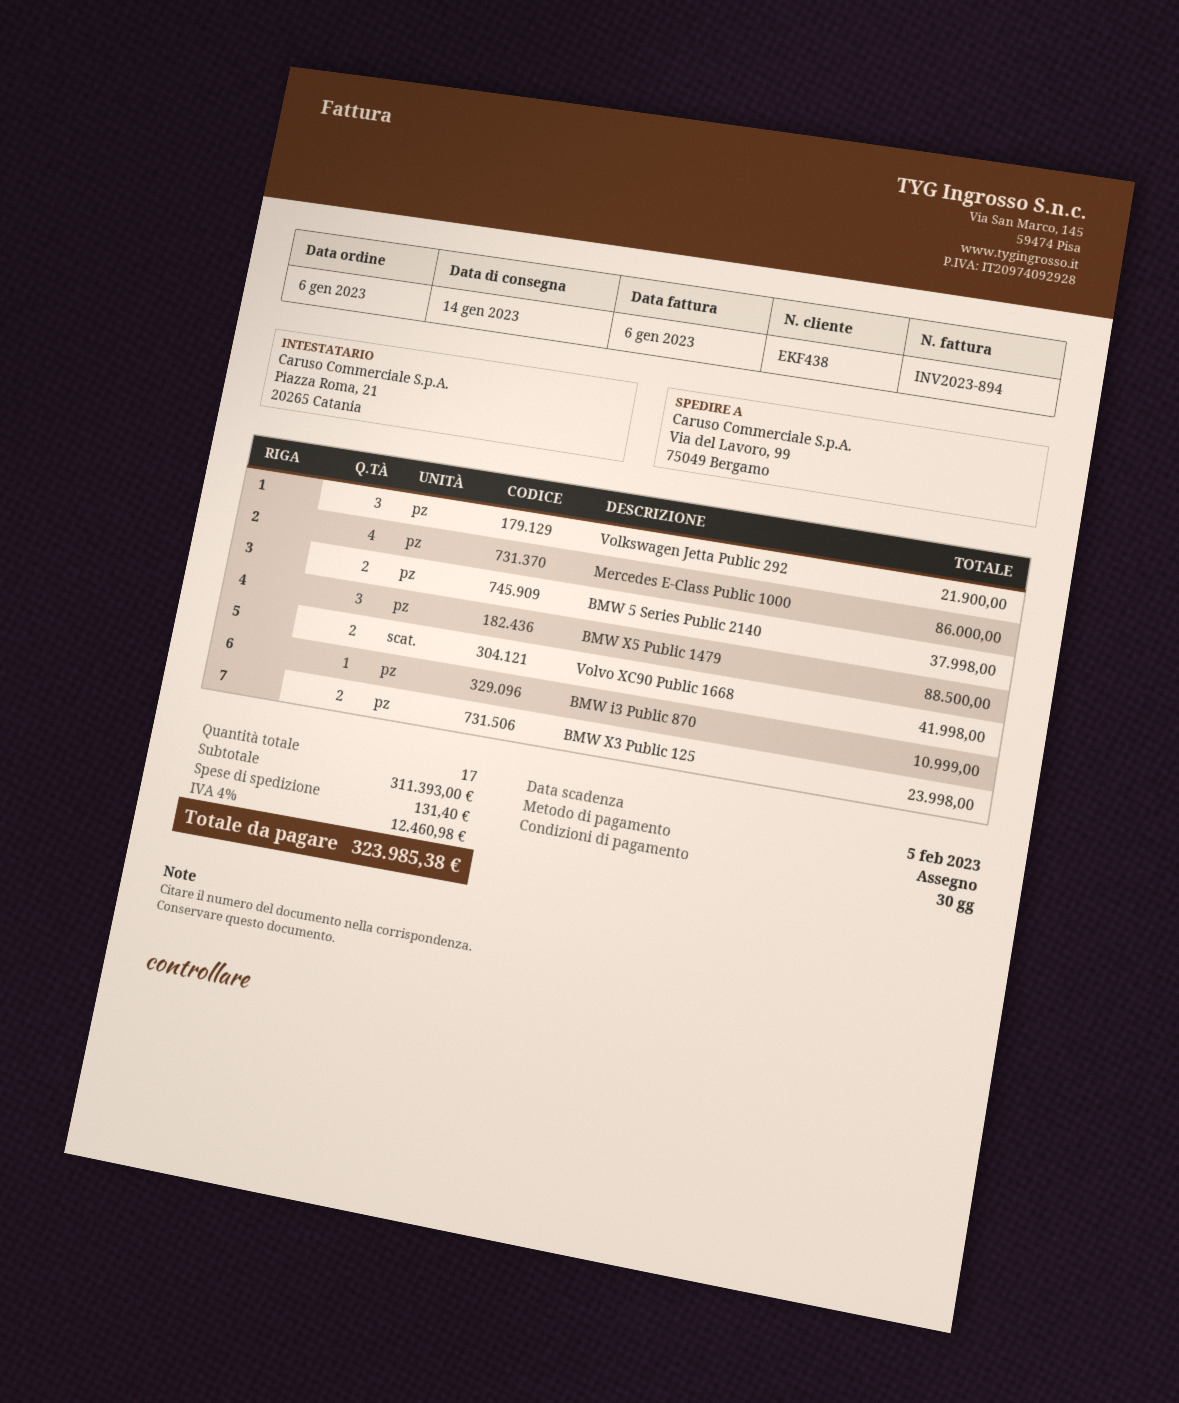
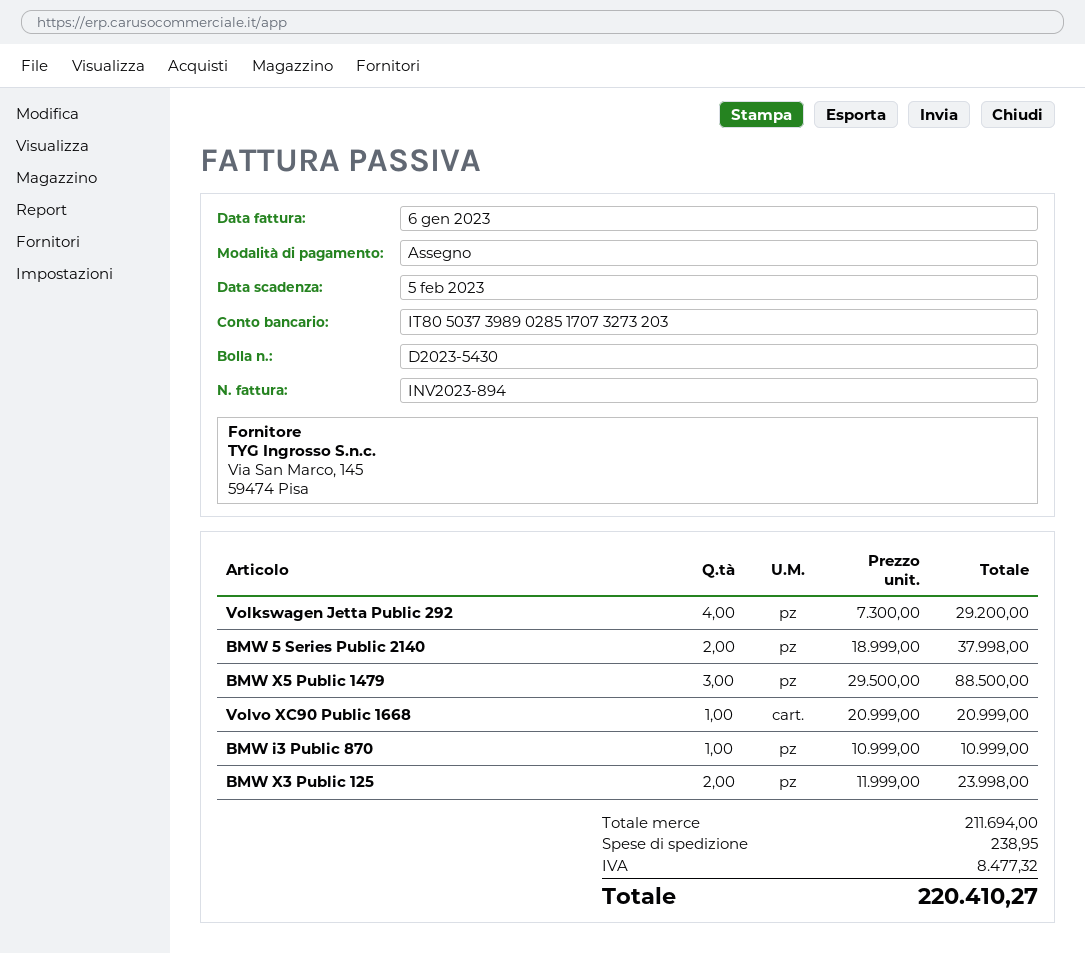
Volkswagen Jetta Public 292: 3 for 21900.00 -> 4 for 29200.00
Mercedes E-Class Public 1000: 4 for 86000.00 -> none
Volvo XC90 Public 1668: 2 for 41998.00 -> 1 for 20999.00
subtotal: 311393.00 -> 211694.00
shipping: 131.40 -> 238.95
tax: 12460.98 -> 8477.32
total: 323985.38 -> 220410.27

